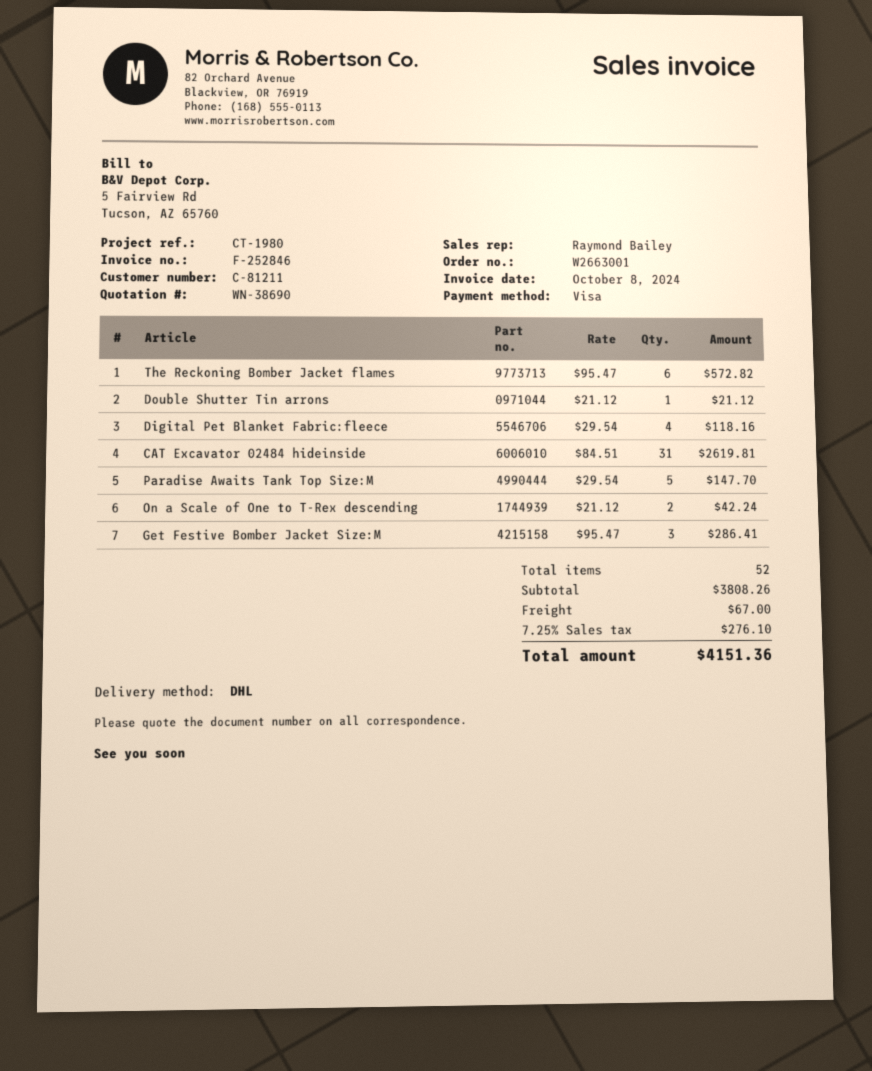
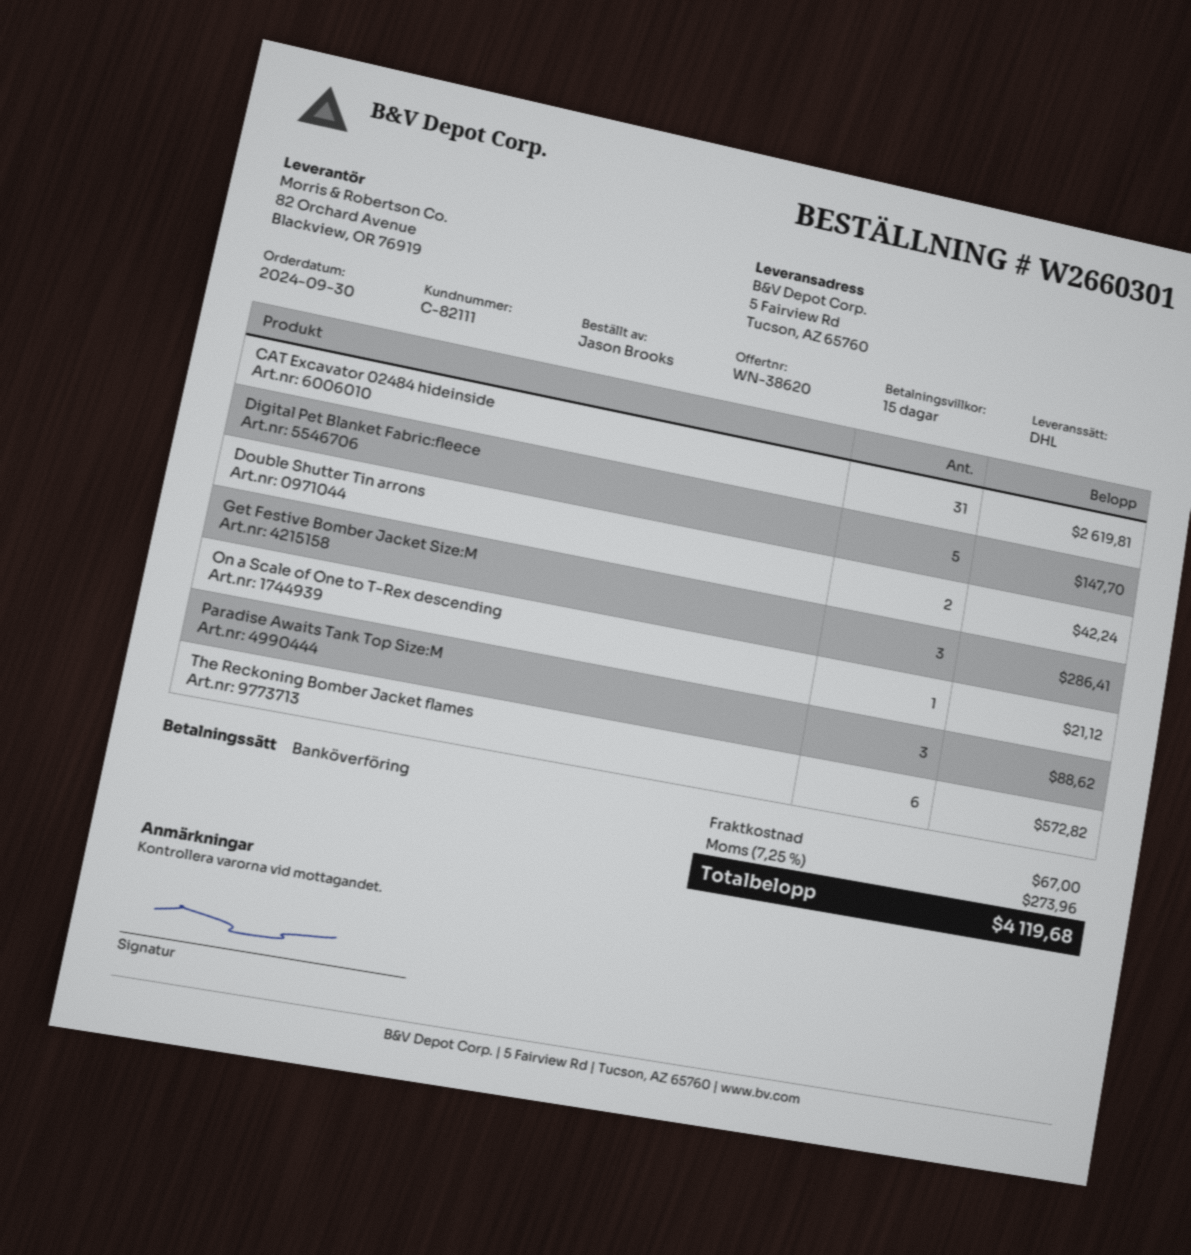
quote number: WN-38690 -> WN-38620
order number: W2663001 -> W2660301
customer number: C-81211 -> C-82111
payment method: Visa -> bank transfer
Double Shutter Tin arrons: 1 for 21.12 -> 2 for 42.24
Digital Pet Blanket Fabric:fleece: 4 for 118.16 -> 5 for 147.70
Paradise Awaits Tank Top Size:M: 5 for 147.70 -> 3 for 88.62
On a Scale of One to T-Rex descending: 2 for 42.24 -> 1 for 21.12
tax: 7.25% = 276.10 -> 7.25% = 273.96
total: 4151.36 -> 4119.68

